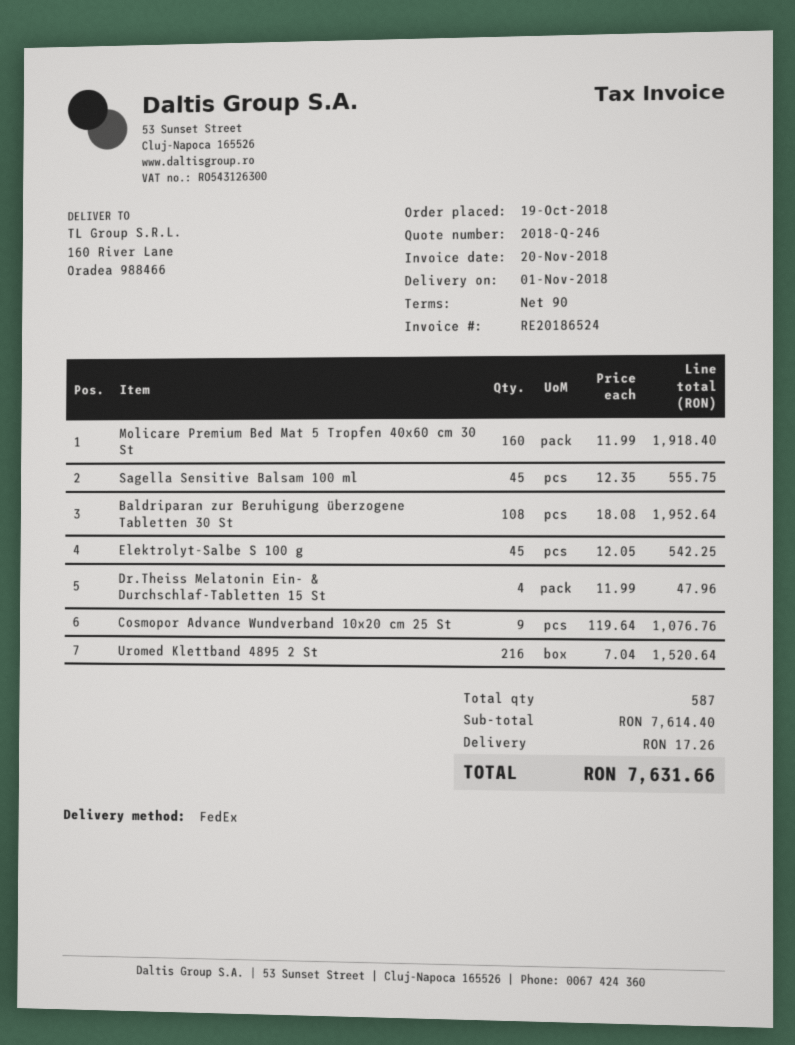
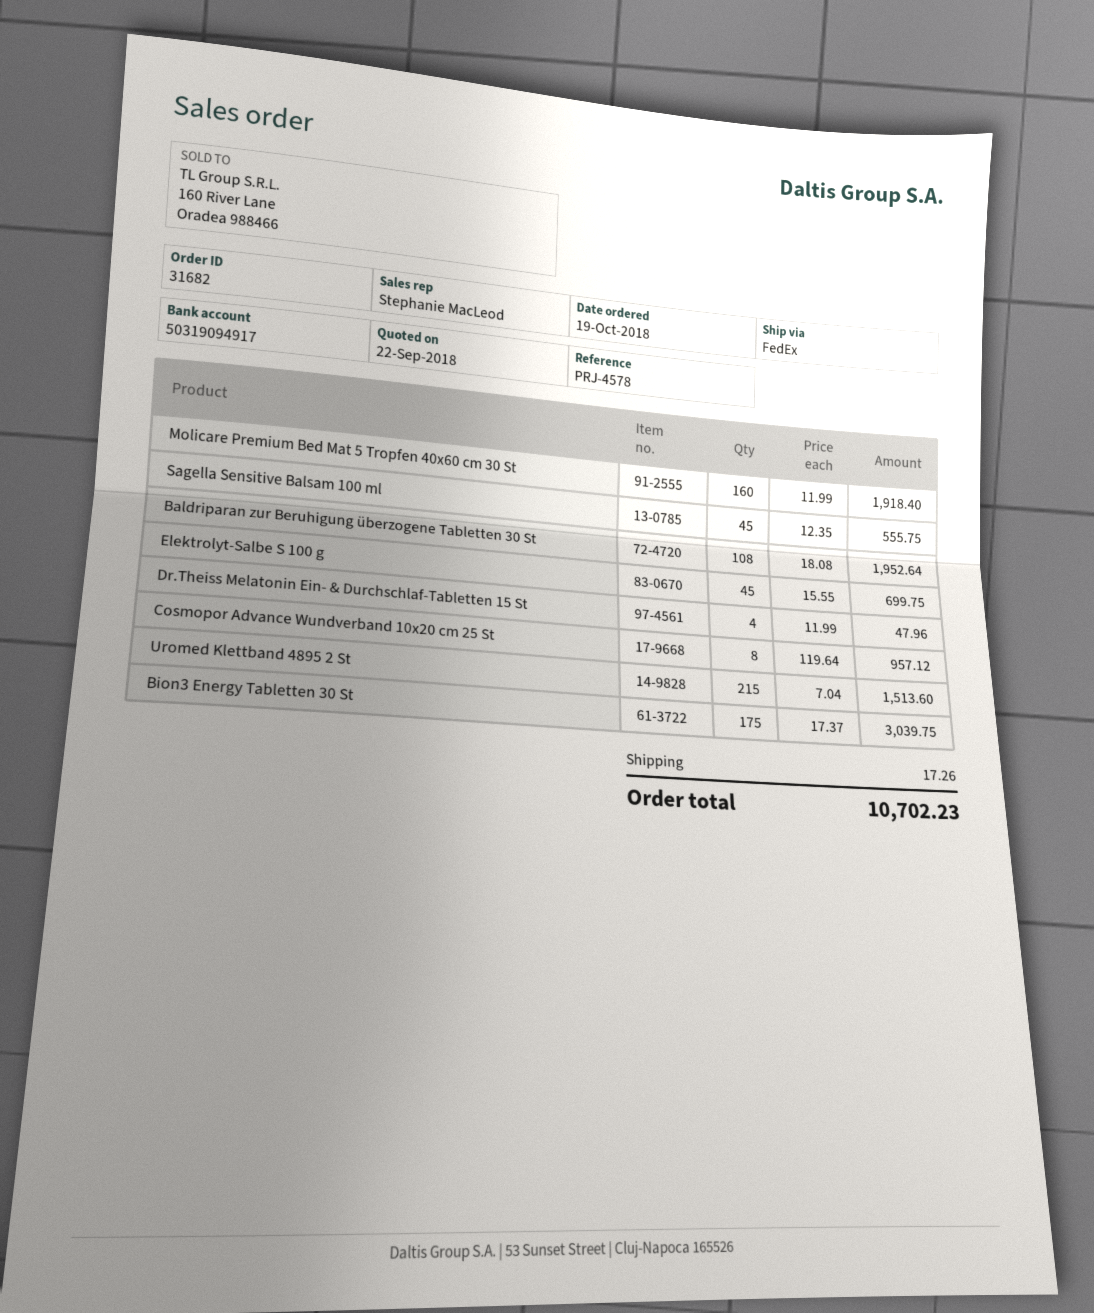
Elektrolyt-Salbe S 100 g: 45 x 12.05 = 542.25 -> 45 x 15.55 = 699.75
Cosmopor Advance Wundverband 10x20 cm 25 St: 9 x 119.64 = 1076.76 -> 8 x 119.64 = 957.12
Uromed Klettband 4895 2 St: 216 x 7.04 = 1520.64 -> 215 x 7.04 = 1513.60
Bion3 Energy Tabletten 30 St: none -> 175 x 17.37 = 3039.75
total: 7631.66 -> 10702.23

